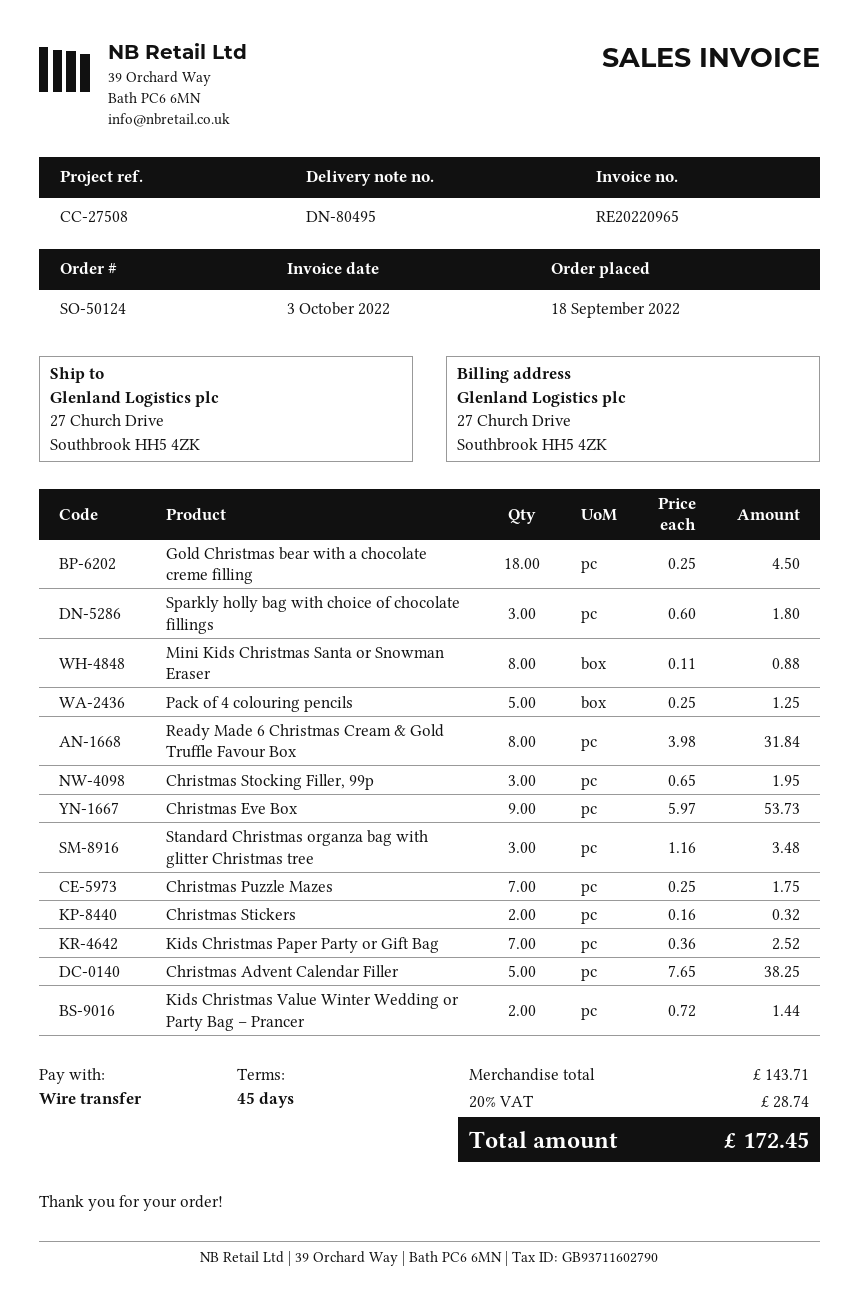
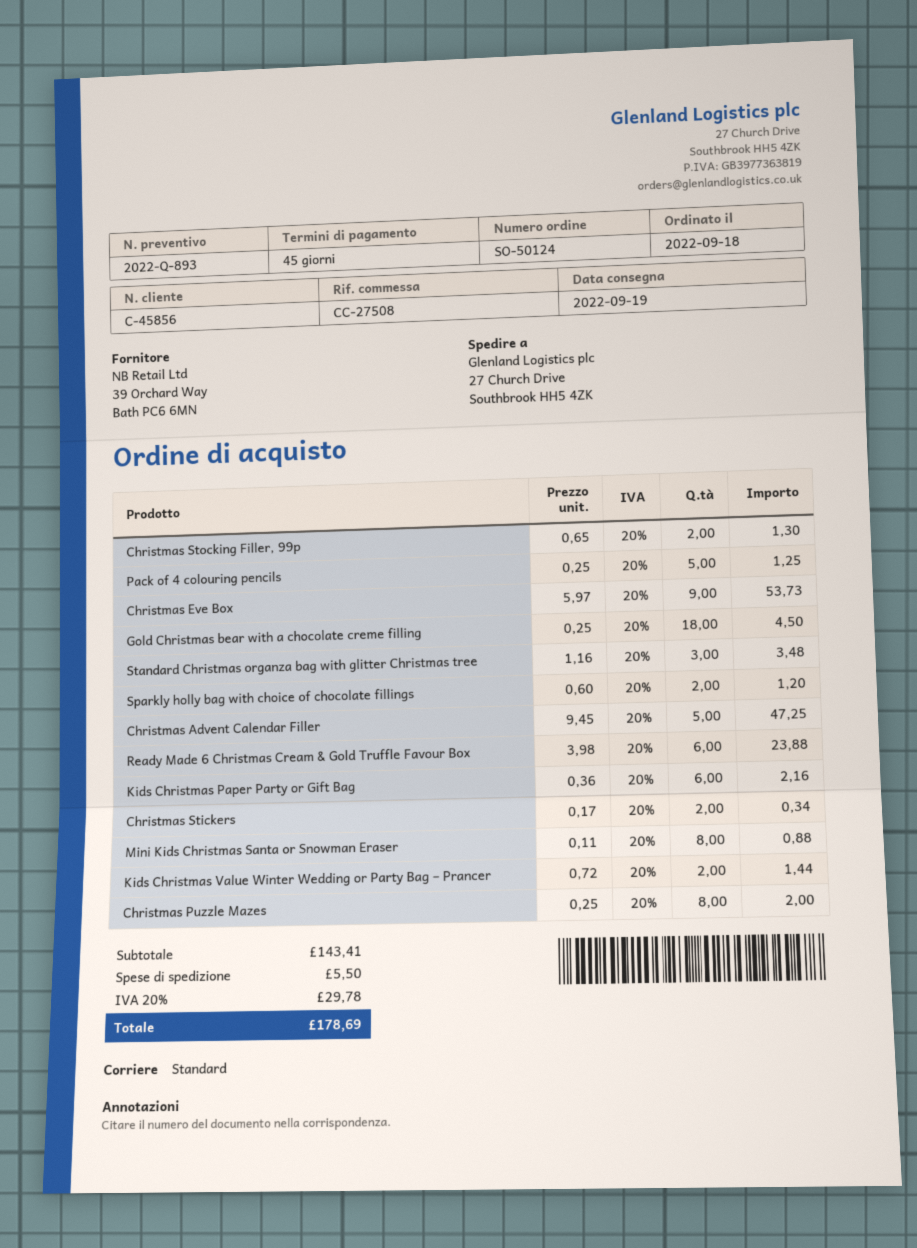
Sparkly holly bag with choice of chocolate fillings: 3 x 0.60 = 1.80 -> 2 x 0.60 = 1.20
Ready Made 6 Christmas Cream & Gold Truffle Favour Box: 8 x 3.98 = 31.84 -> 6 x 3.98 = 23.88
Christmas Stocking Filler, 99p: 3 x 0.65 = 1.95 -> 2 x 0.65 = 1.30
Christmas Puzzle Mazes: 7 x 0.25 = 1.75 -> 8 x 0.25 = 2.00
Christmas Stickers: 2 x 0.16 = 0.32 -> 2 x 0.17 = 0.34
Kids Christmas Paper Party or Gift Bag: 7 x 0.36 = 2.52 -> 6 x 0.36 = 2.16
Christmas Advent Calendar Filler: 5 x 7.65 = 38.25 -> 5 x 9.45 = 47.25
subtotal: 143.71 -> 143.41
shipping: none -> 5.50
tax: 20% = 28.74 -> 20% = 29.78
total: 172.45 -> 178.69

